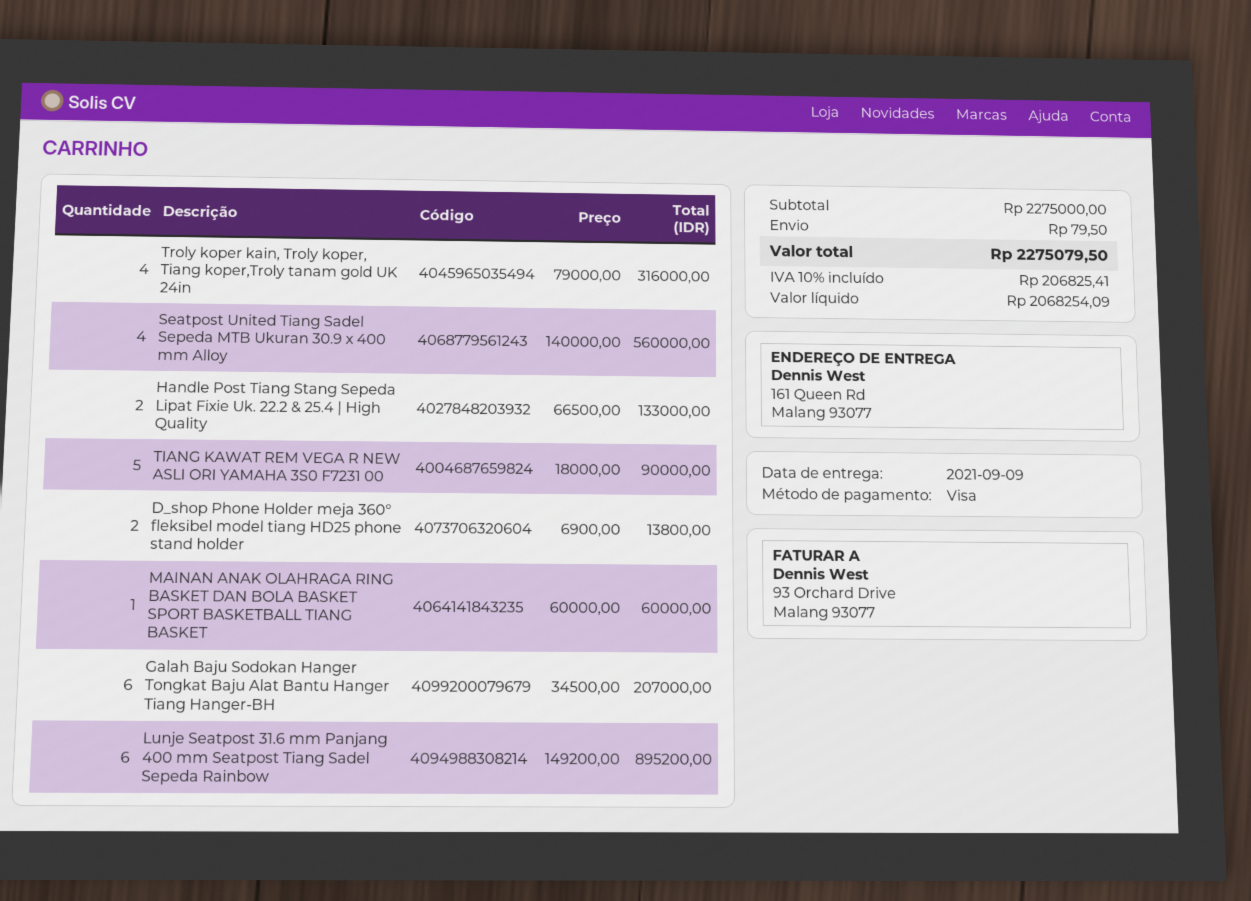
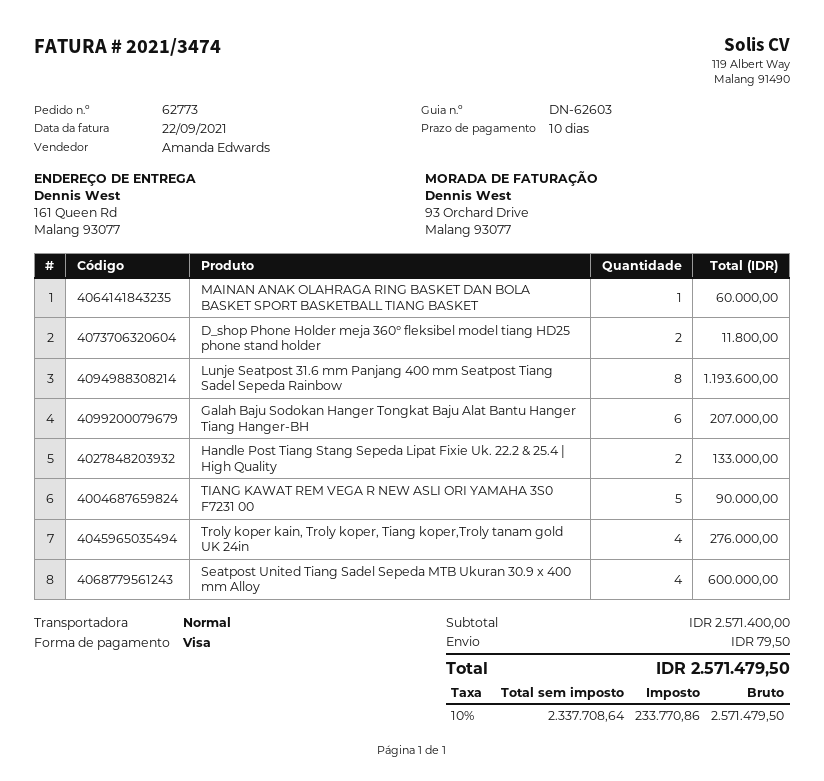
Troly koper kain, Troly koper, Tiang koper,Troly tanam gold UK 24in: 4 for 316000.00 -> 4 for 276000.00
Seatpost United Tiang Sadel Sepeda MTB Ukuran 30.9 x 400 mm Alloy: 4 for 560000.00 -> 4 for 600000.00
D_shop Phone Holder meja 360° fleksibel model tiang HD25 phone stand holder: 2 for 13800.00 -> 2 for 11800.00
Lunje Seatpost 31.6 mm Panjang 400 mm Seatpost Tiang Sadel Sepeda Rainbow: 6 for 895200.00 -> 8 for 1193600.00
subtotal: 2275000.00 -> 2571400.00
net: 2068254.09 -> 2337708.64
tax: 10% = 206825.41 -> 10% = 233770.86
total: 2275079.50 -> 2571479.50

